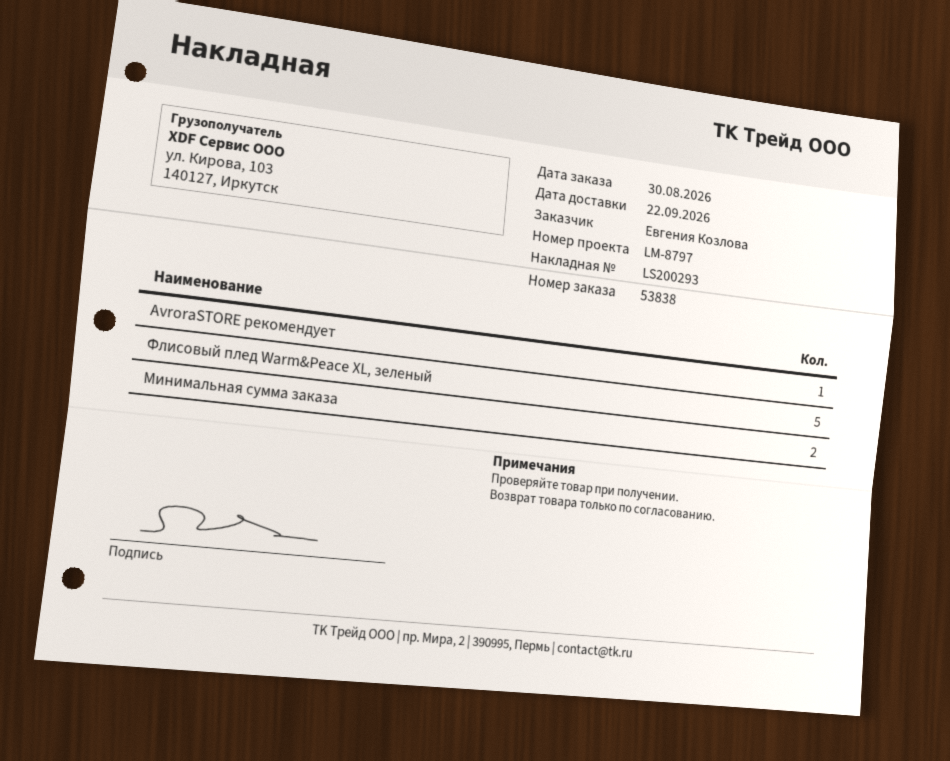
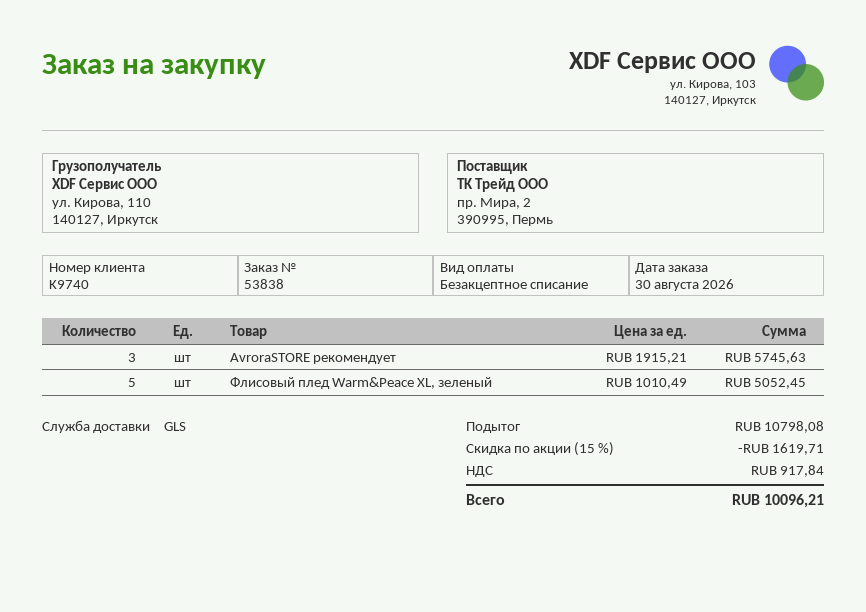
ship to: ул. Кирова, 103, 140127, Иркутск -> ул. Кирова, 110, 140127, Иркутск
AvroraSTORE рекомендует: 1 -> 3
Минимальная сумма заказа: 2 -> none

